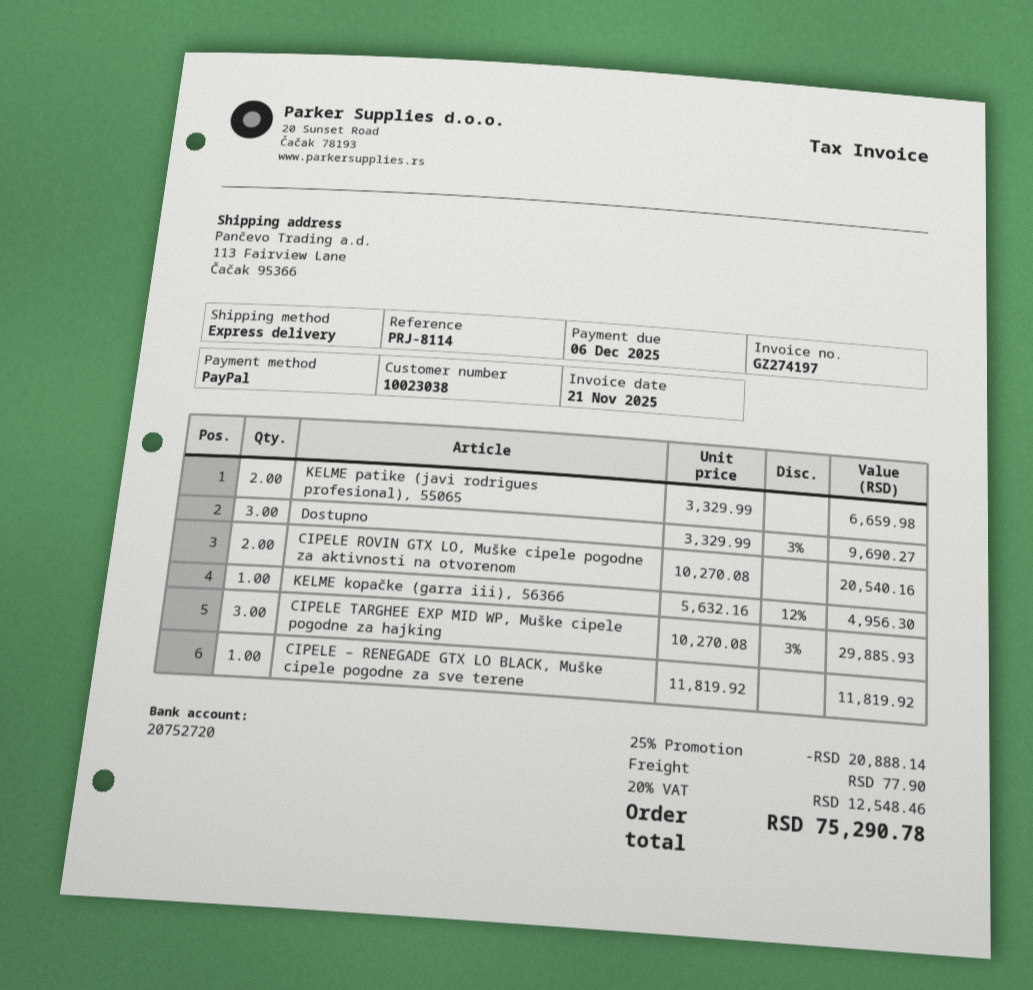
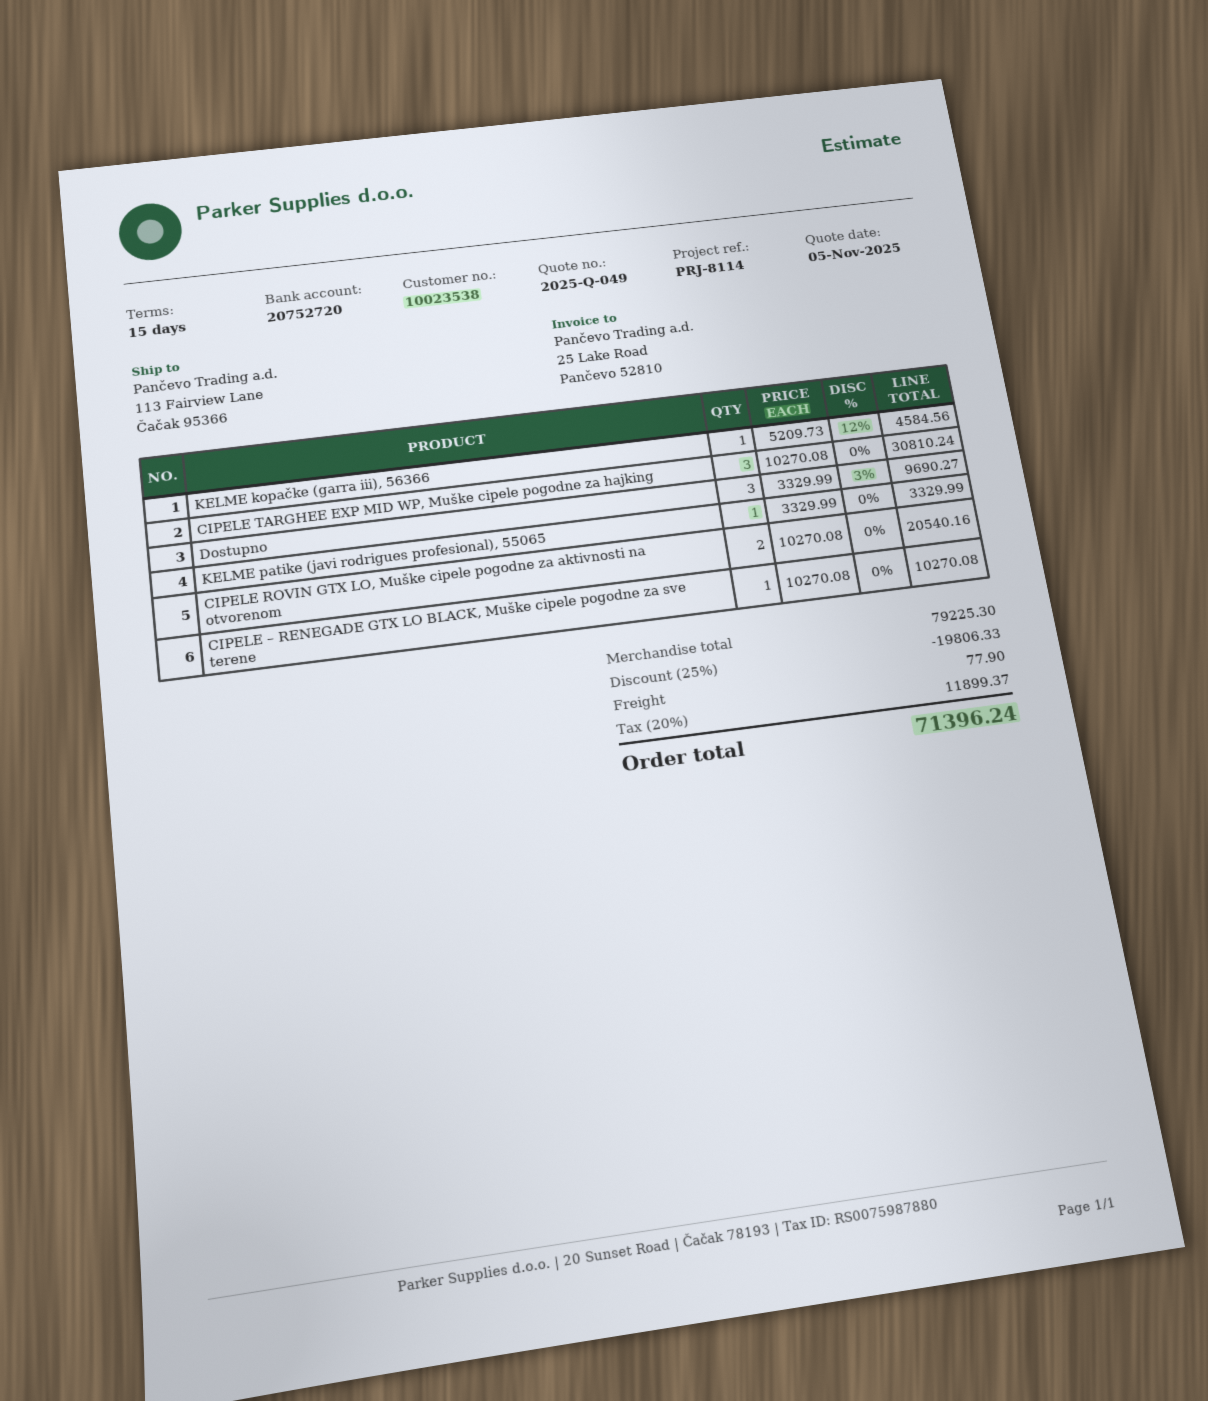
customer number: 10023038 -> 10023538
KELME patike (javi rodrigues profesional), 55065: 2 x 3329.99 = 6659.98 -> 1 x 3329.99 = 3329.99
KELME kopačke (garra iii), 56366: 1 x 5632.16 - 12% = 4956.30 -> 1 x 5209.73 - 12% = 4584.56
CIPELE TARGHEE EXP MID WP, Muške cipele pogodne za hajking: 3 x 10270.08 - 3% = 29885.93 -> 3 x 10270.08 = 30810.24
CIPELE – RENEGADE GTX LO BLACK, Muške cipele pogodne za sve terene: 1 x 11819.92 = 11819.92 -> 1 x 10270.08 = 10270.08
discount: 25% = 20888.14 -> 25% = 19806.33
tax: 20% = 12548.46 -> 20% = 11899.37
total: 75290.78 -> 71396.24

